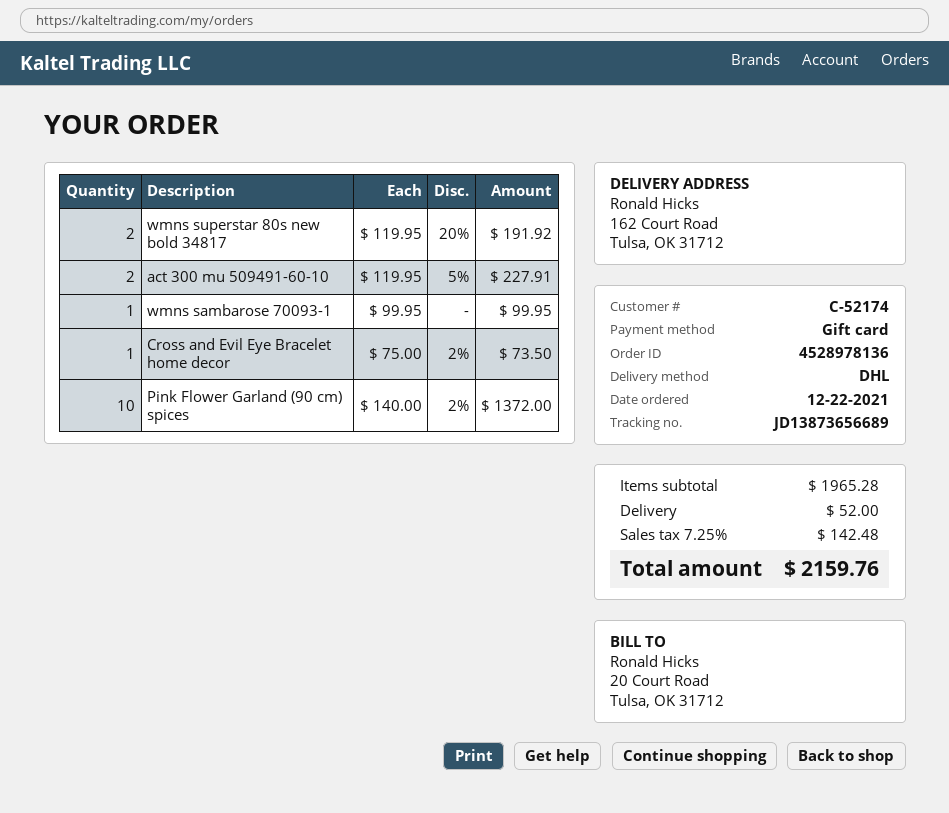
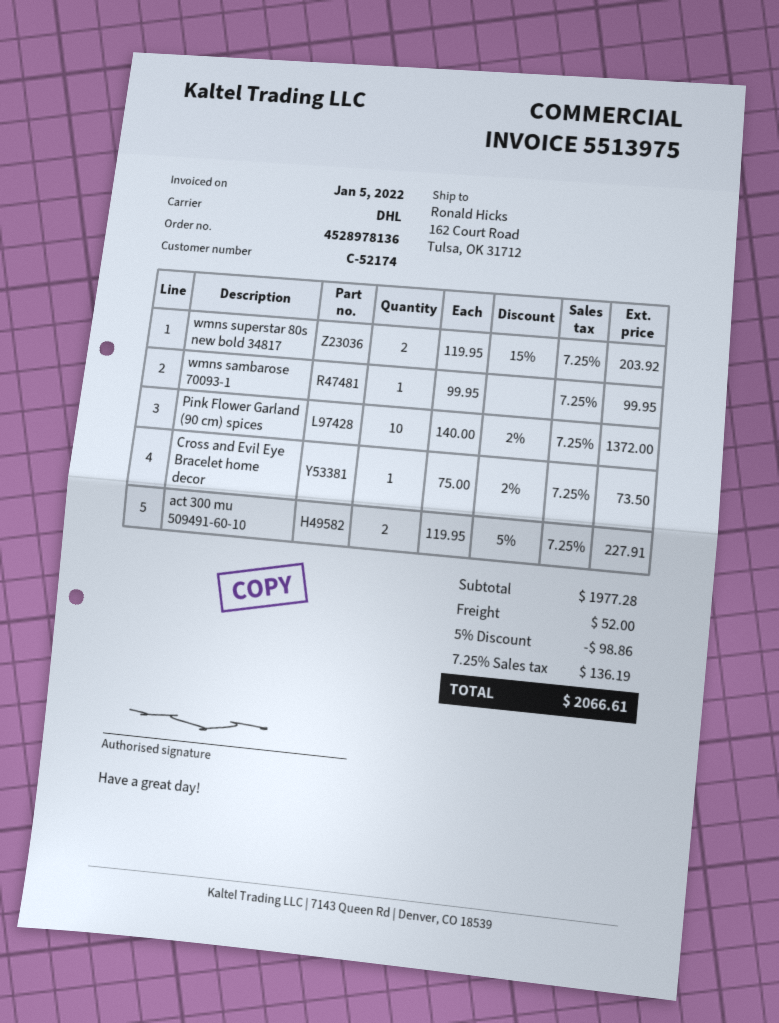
wmns superstar 80s new bold 34817: 2 x 119.95 - 20% = 191.92 -> 2 x 119.95 - 15% = 203.92
subtotal: 1965.28 -> 1977.28
discount: none -> 5% = 98.86
tax: 7.25% = 142.48 -> 7.25% = 136.19
total: 2159.76 -> 2066.61

